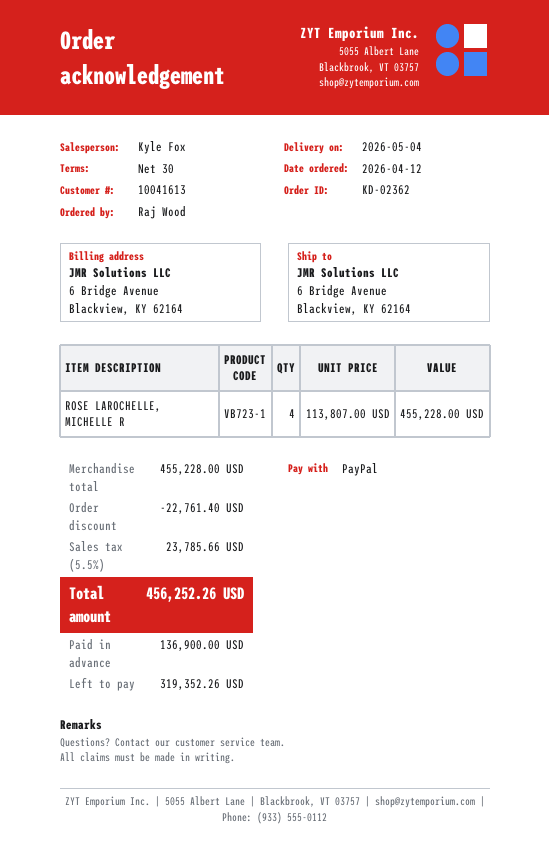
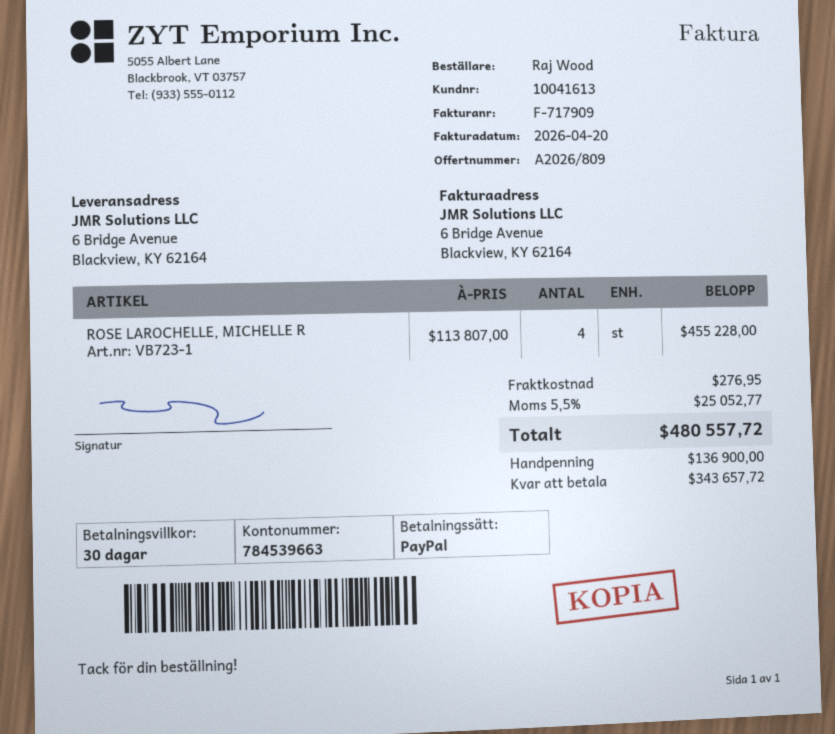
discount: 22761.40 -> none
shipping: none -> 276.95
tax: 5.5% = 23785.66 -> 5.5% = 25052.77
total: 456252.26 -> 480557.72
balance: 319352.26 -> 343657.72

